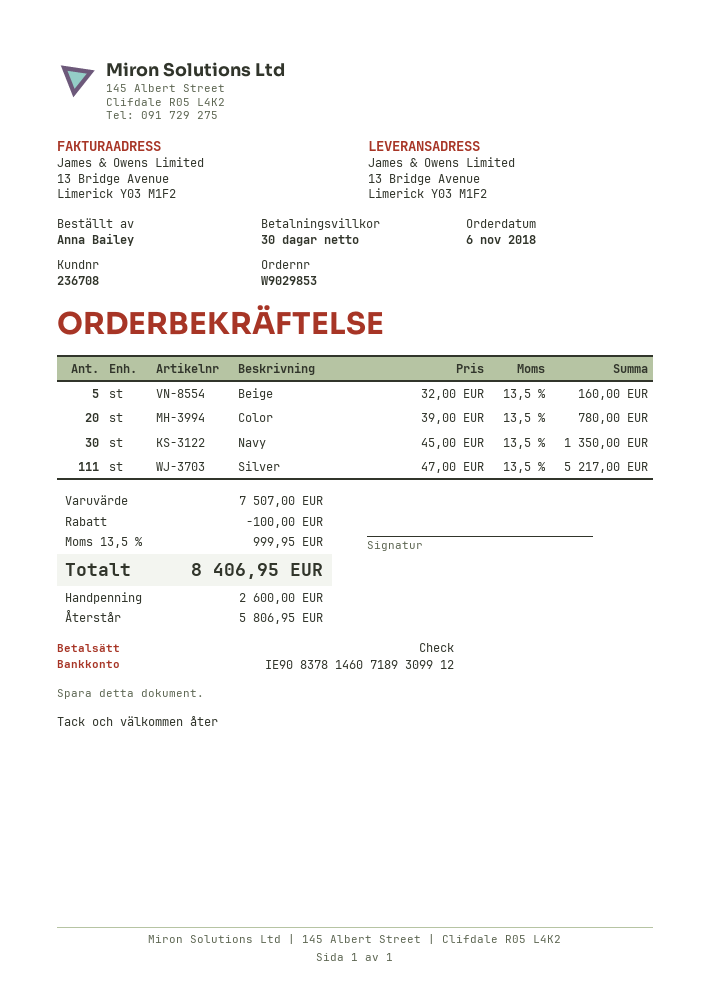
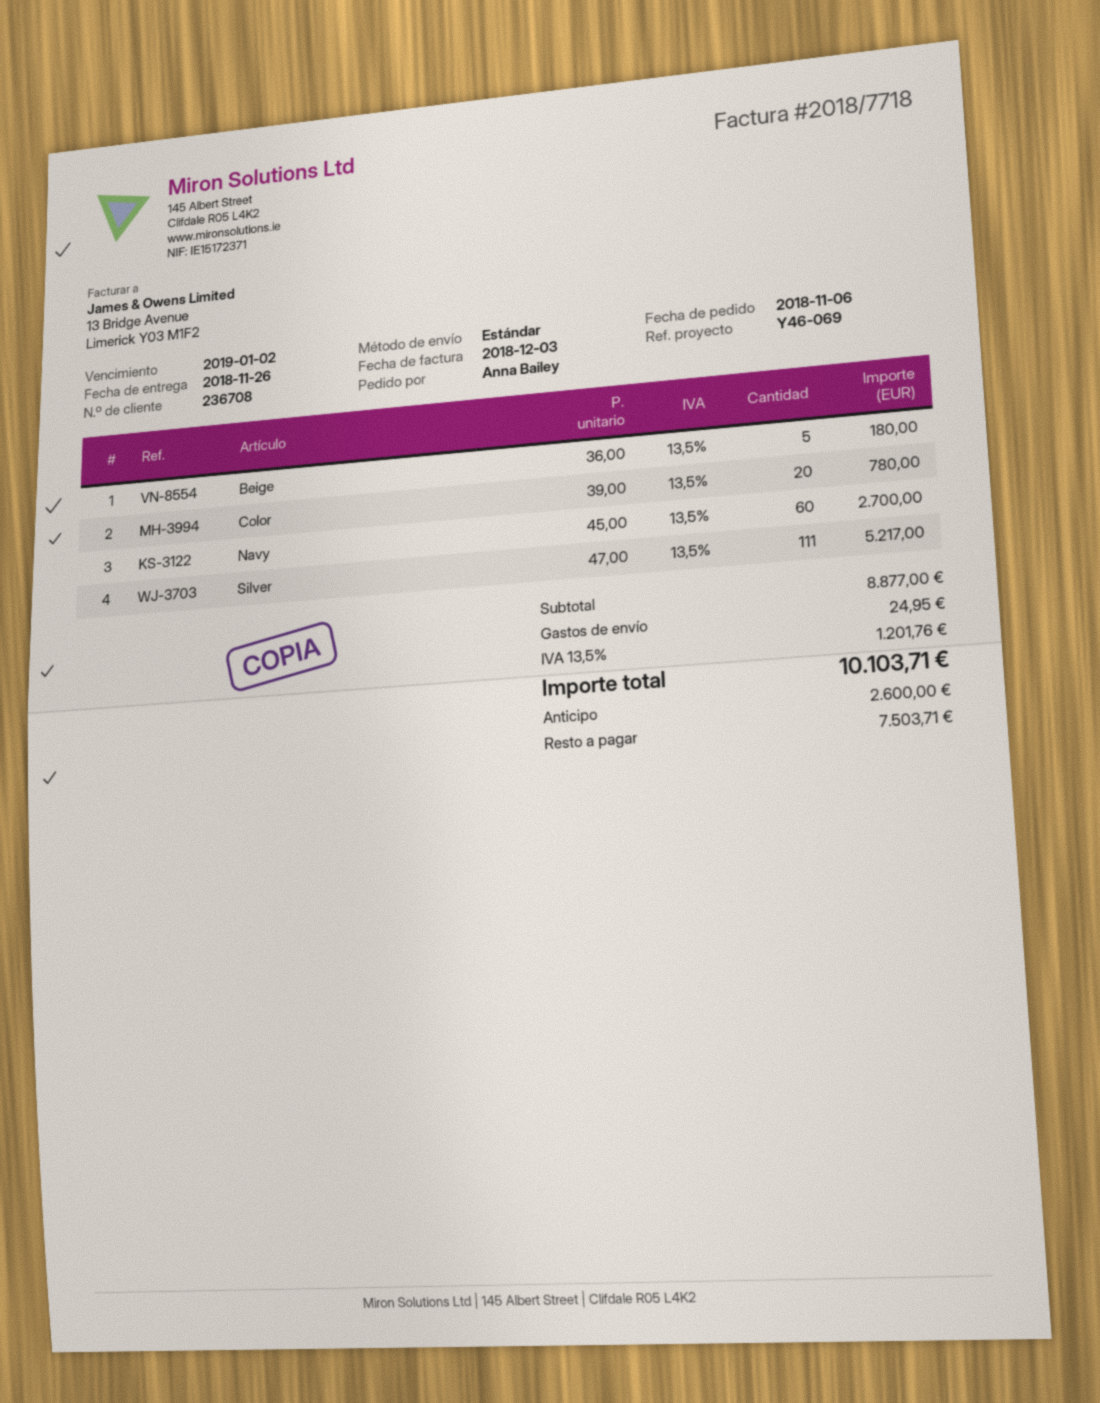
Beige: 5 x 32.00 = 160.00 -> 5 x 36.00 = 180.00
Navy: 30 x 45.00 = 1350.00 -> 60 x 45.00 = 2700.00
subtotal: 7507.00 -> 8877.00
discount: 100.00 -> none
shipping: none -> 24.95
tax: 13.5% = 999.95 -> 13.5% = 1201.76
total: 8406.95 -> 10103.71
balance: 5806.95 -> 7503.71

